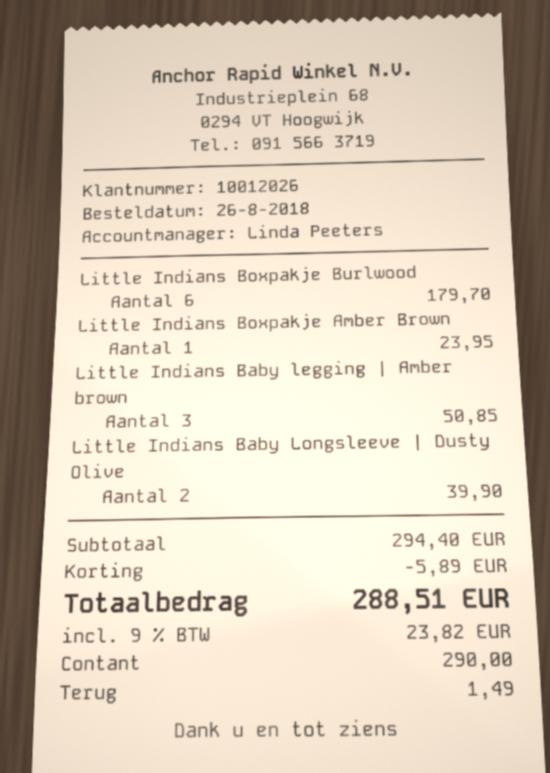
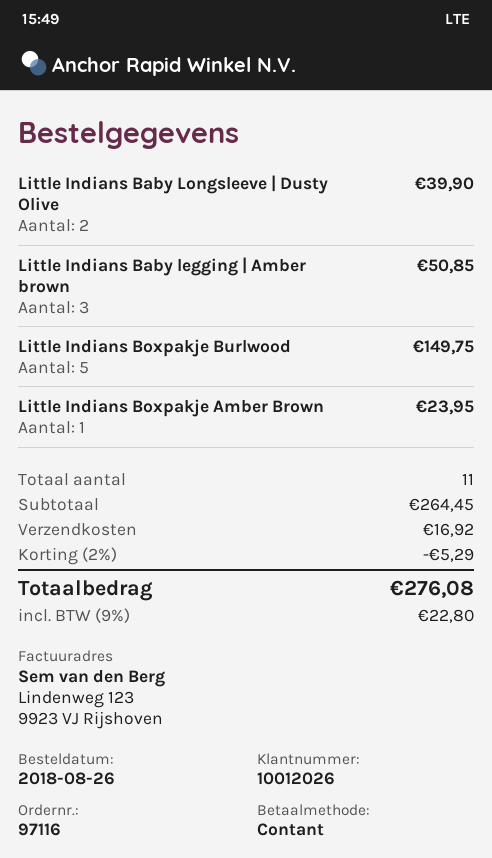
Little Indians Boxpakje Burlwood: 6 for 179.70 -> 5 for 149.75
subtotal: 294.40 -> 264.45
discount: 5.89 -> 5.29
shipping: none -> 16.92
tax: 9% = 23.82 -> 9% = 22.80
total: 288.51 -> 276.08

